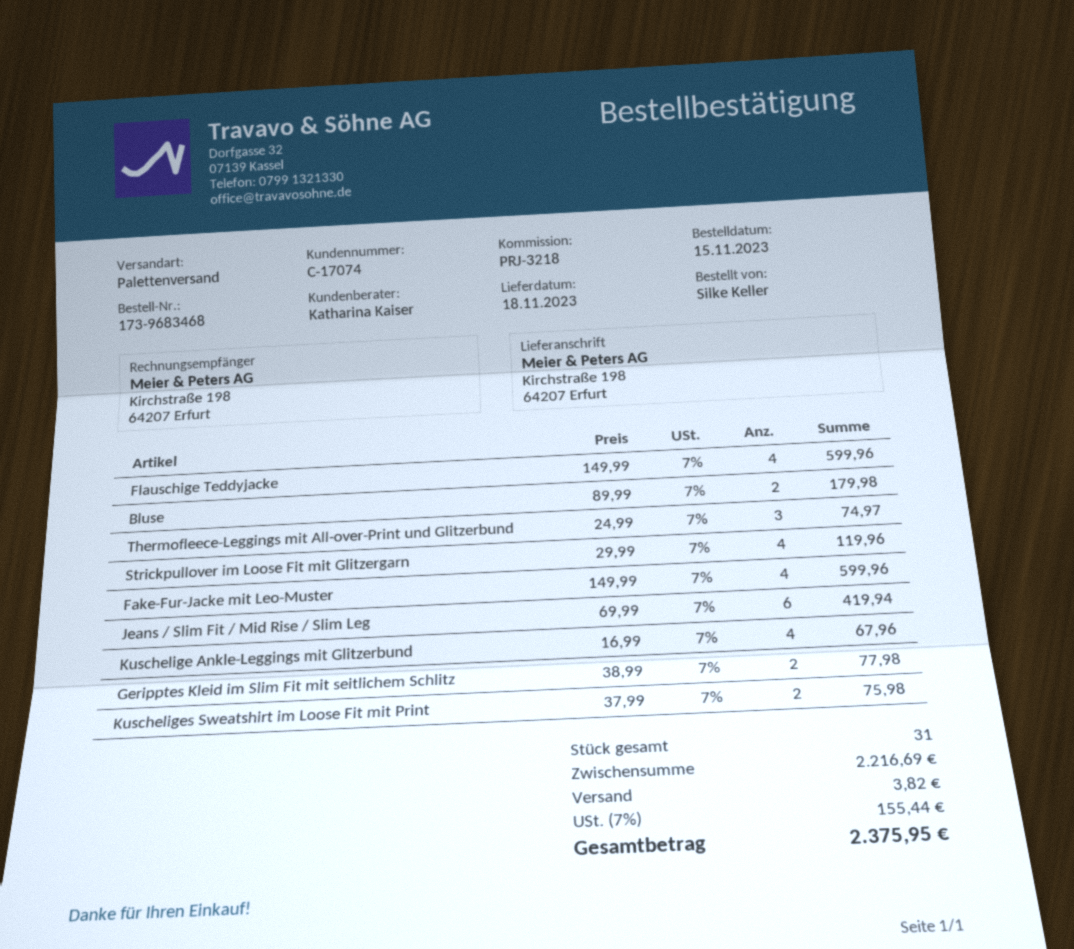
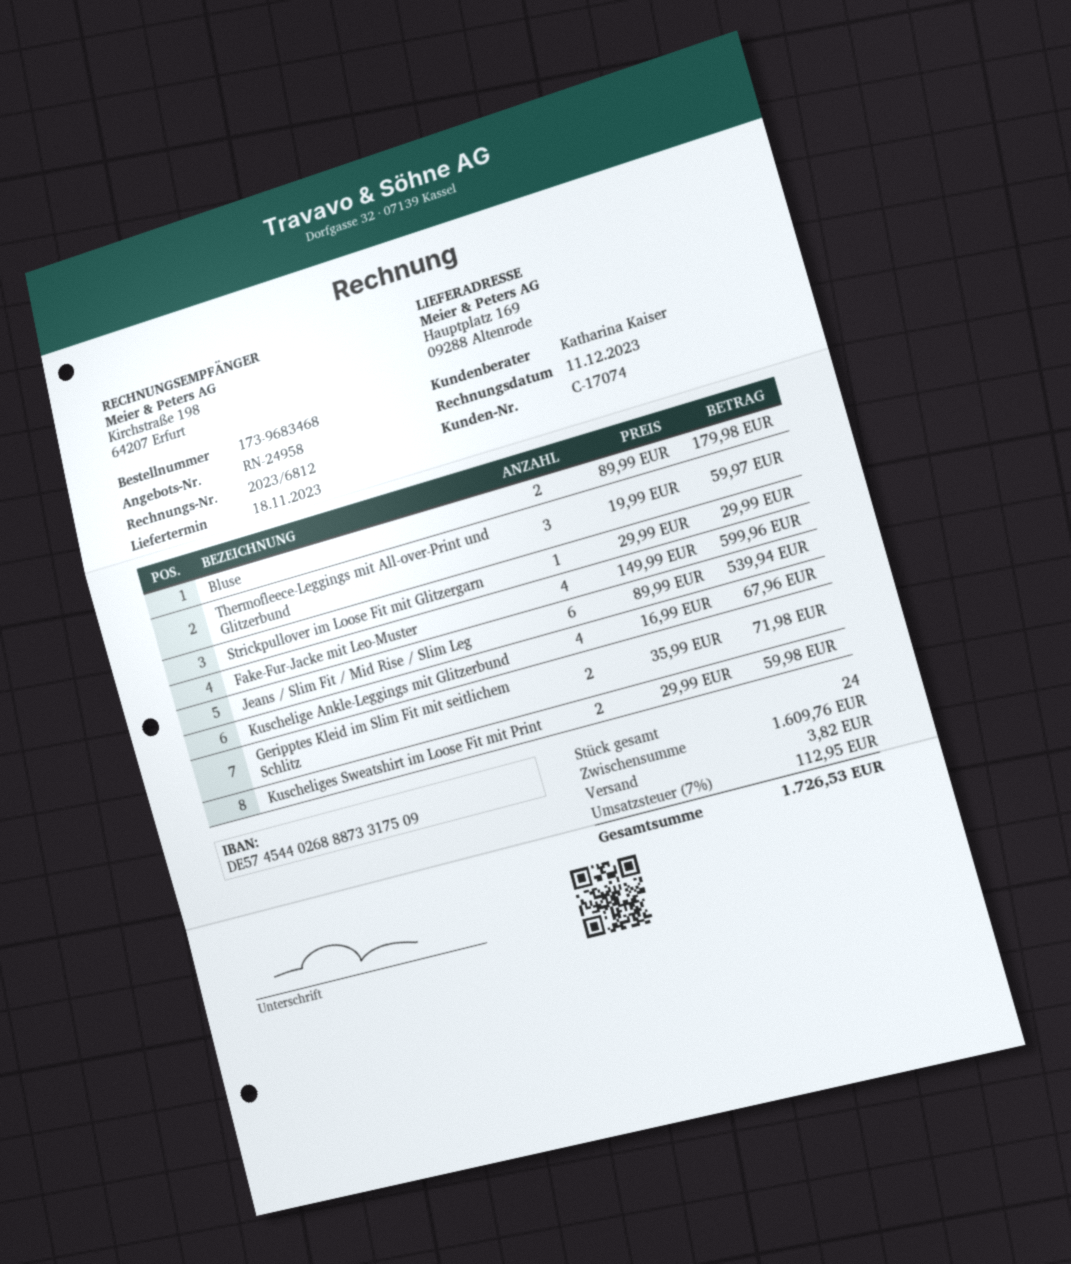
ship to: Kirchstraße 198, 64207 Erfurt -> Hauptplatz 169, 09288 Altenrode
Flauschige Teddyjacke: 4 x 149.99 = 599.96 -> none
Thermofleece-Leggings mit All-over-Print und Glitzerbund: 3 x 24.99 = 74.97 -> 3 x 19.99 = 59.97
Strickpullover im Loose Fit mit Glitzergarn: 4 x 29.99 = 119.96 -> 1 x 29.99 = 29.99
Jeans / Slim Fit / Mid Rise / Slim Leg: 6 x 69.99 = 419.94 -> 6 x 89.99 = 539.94
Geripptes Kleid im Slim Fit mit seitlichem Schlitz: 2 x 38.99 = 77.98 -> 2 x 35.99 = 71.98
Kuscheliges Sweatshirt im Loose Fit mit Print: 2 x 37.99 = 75.98 -> 2 x 29.99 = 59.98
total quantity: 31 -> 24
subtotal: 2216.69 -> 1609.76
tax: 7% = 155.44 -> 7% = 112.95
total: 2375.95 -> 1726.53

